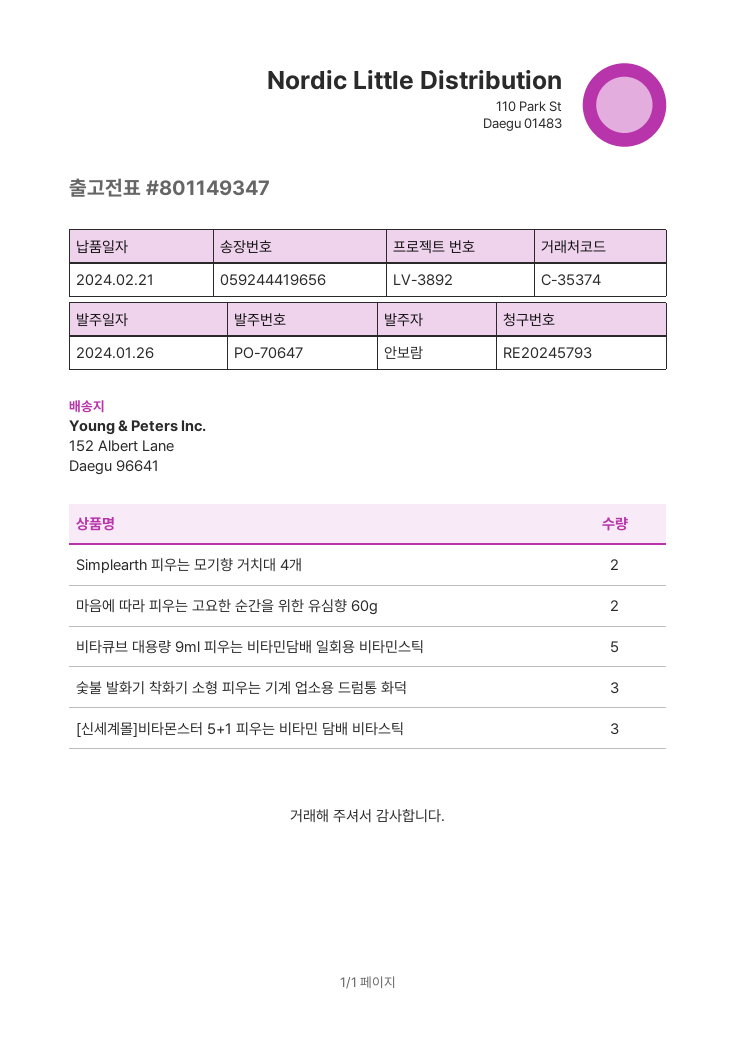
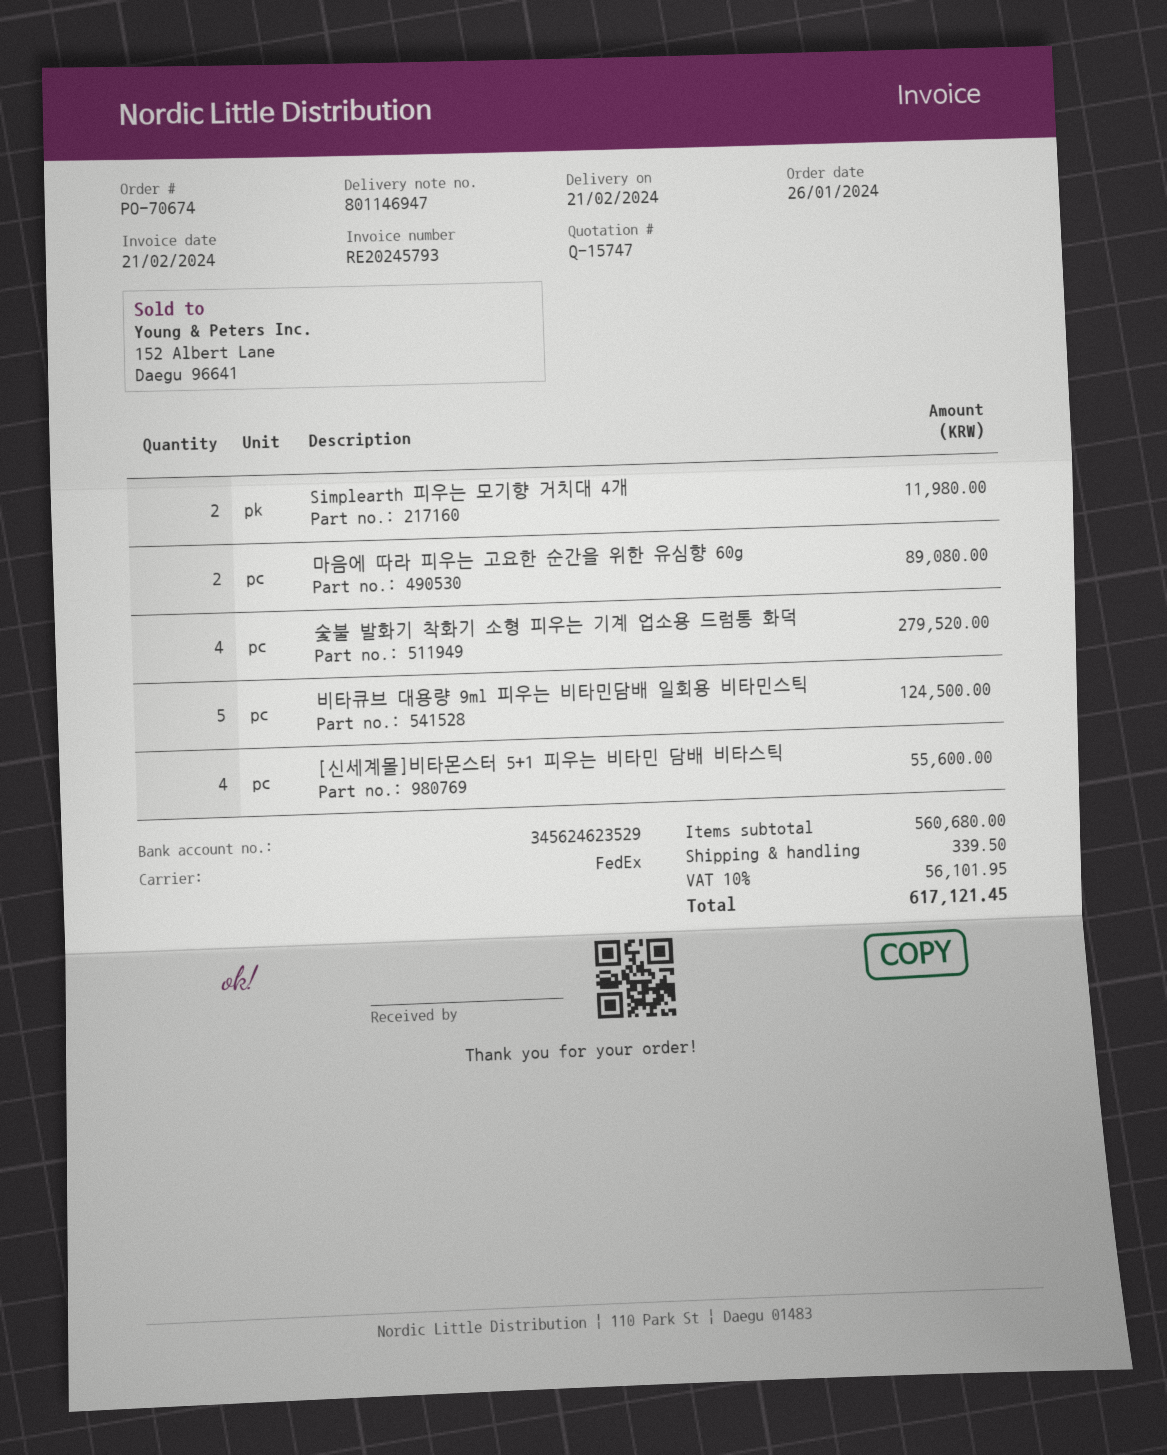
order number: PO-70647 -> PO-70674
delivery note number: 801149347 -> 801146947
숯불 발화기 착화기 소형 피우는 기계 업소용 드럼통 화덕: 3 -> 4
[신세계몰]비타몬스터 5+1 피우는 비타민 담배 비타스틱: 3 -> 4

